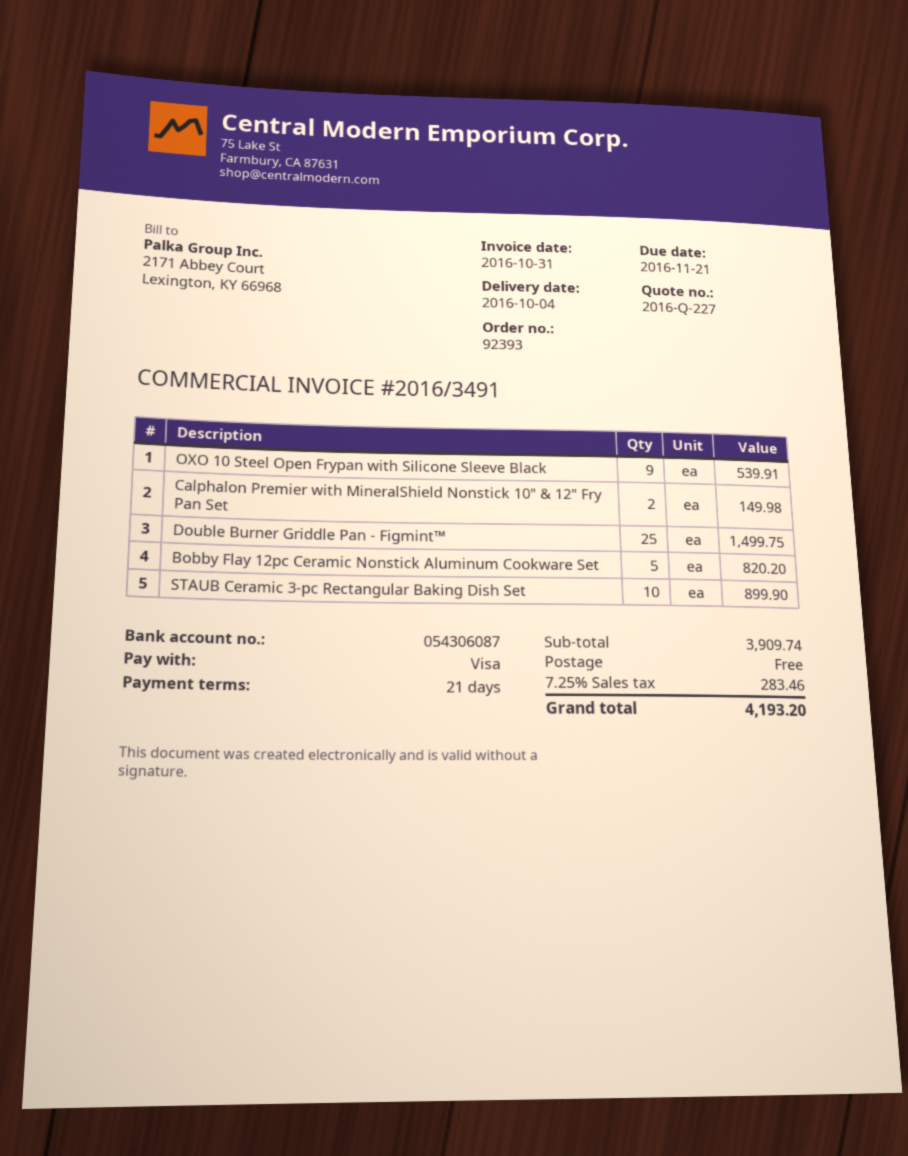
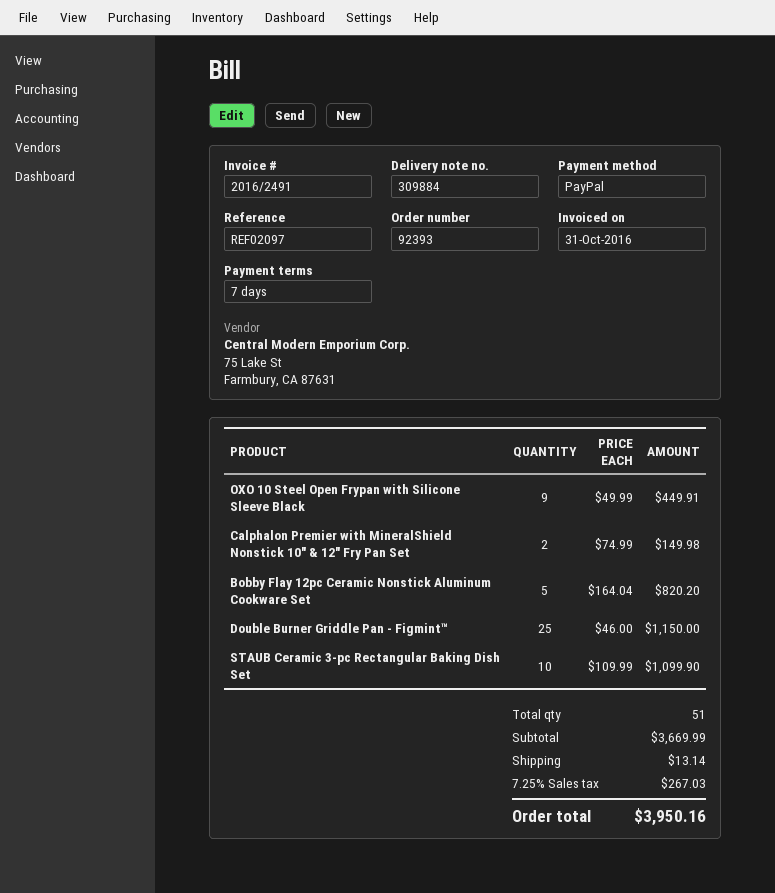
invoice number: 2016/3491 -> 2016/2491
payment terms: 21 days -> 7 days
payment method: Visa -> PayPal
OXO 10 Steel Open Frypan with Silicone Sleeve Black: 9 for 539.91 -> 9 for 449.91
Double Burner Griddle Pan - Figmint™: 25 for 1499.75 -> 25 for 1150.00
STAUB Ceramic 3-pc Rectangular Baking Dish Set: 10 for 899.90 -> 10 for 1099.90
subtotal: 3909.74 -> 3669.99
shipping: 0.00 -> 13.14
tax: 7.25% = 283.46 -> 7.25% = 267.03
total: 4193.20 -> 3950.16

